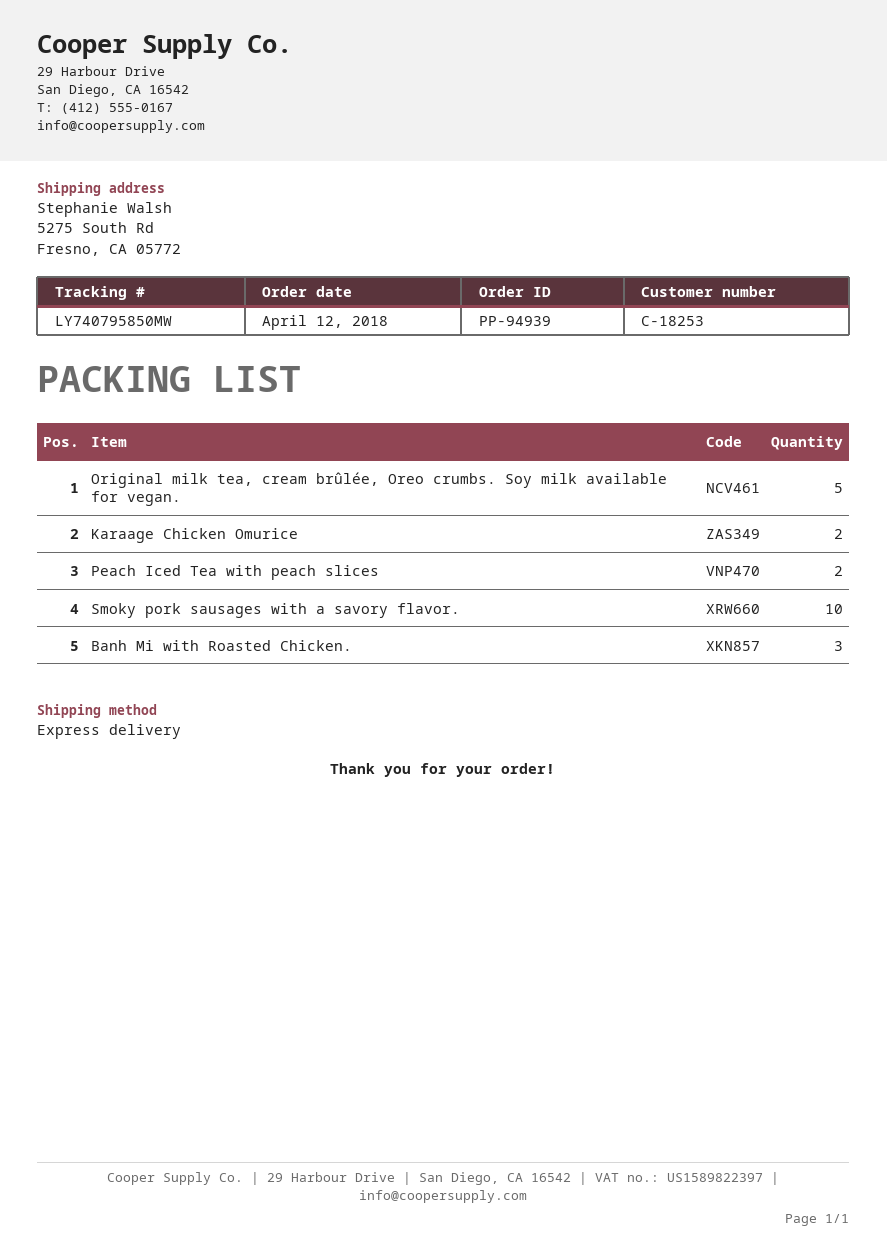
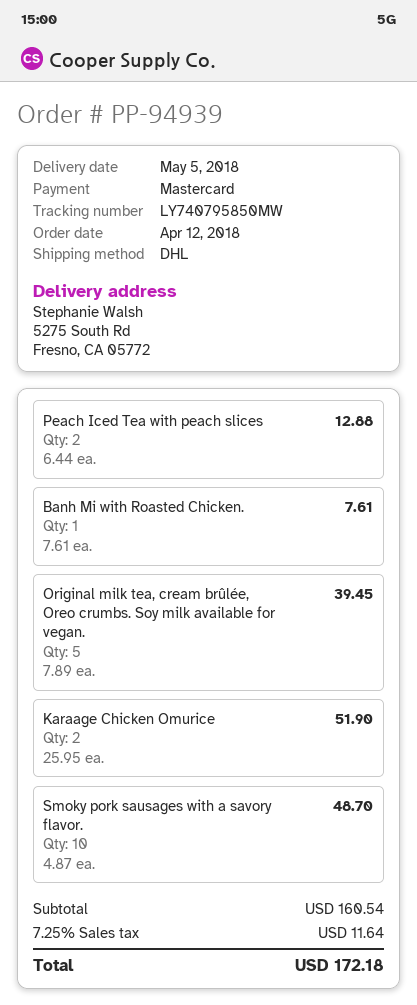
shipping method: express -> DHL
Banh Mi with Roasted Chicken.: 3 -> 1

